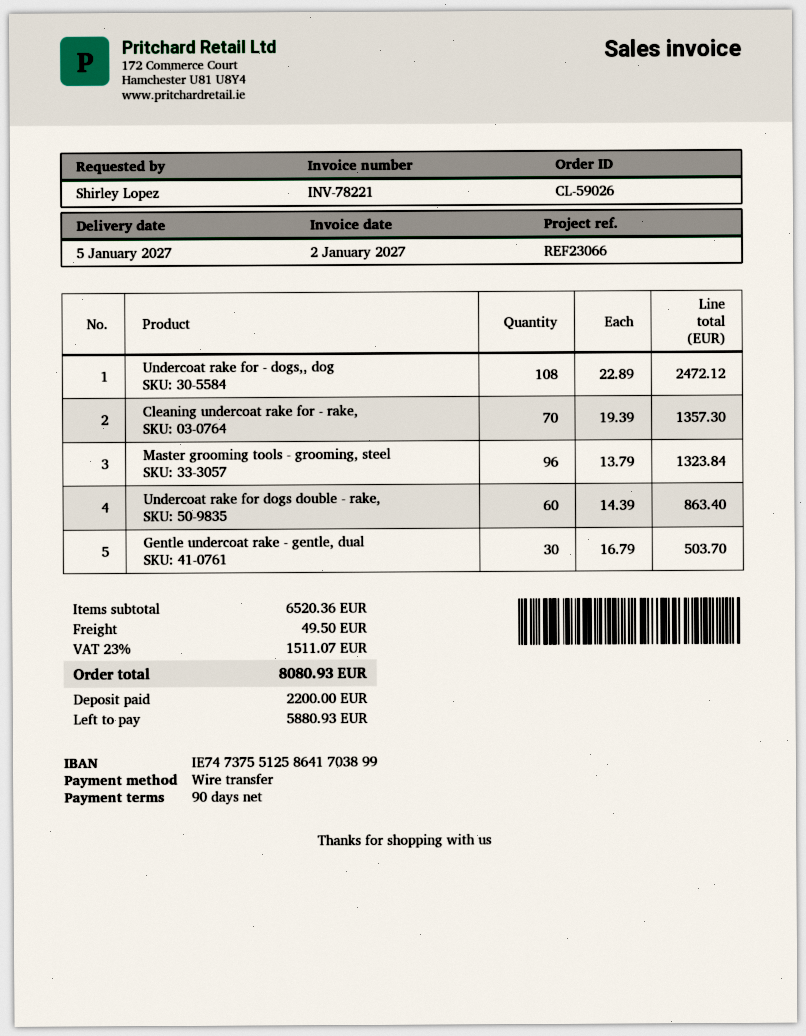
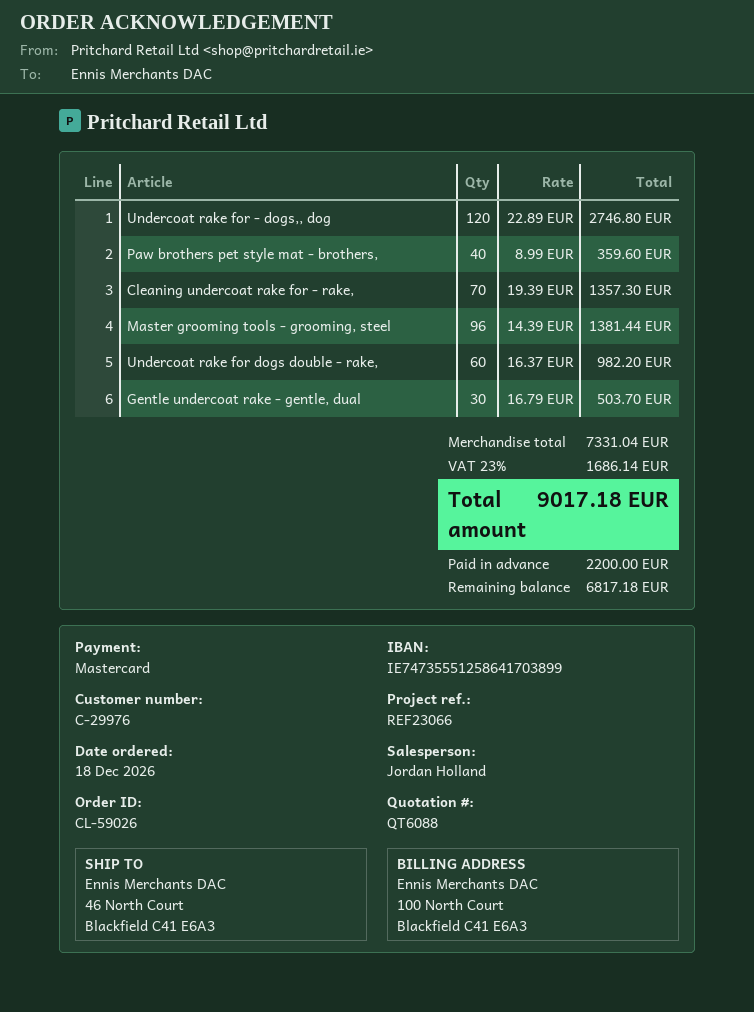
payment method: bank transfer -> Mastercard
bank account: IE74737551258641703899 -> IE74735551258641703899
Undercoat rake for - dogs,, dog: 108 x 22.89 = 2472.12 -> 120 x 22.89 = 2746.80
Master grooming tools - grooming, steel: 96 x 13.79 = 1323.84 -> 96 x 14.39 = 1381.44
Undercoat rake for dogs double - rake,: 60 x 14.39 = 863.40 -> 60 x 16.37 = 982.20
Paw brothers pet style mat - brothers,: none -> 40 x 8.99 = 359.60
subtotal: 6520.36 -> 7331.04
shipping: 49.50 -> none
tax: 23% = 1511.07 -> 23% = 1686.14
total: 8080.93 -> 9017.18
balance: 5880.93 -> 6817.18

